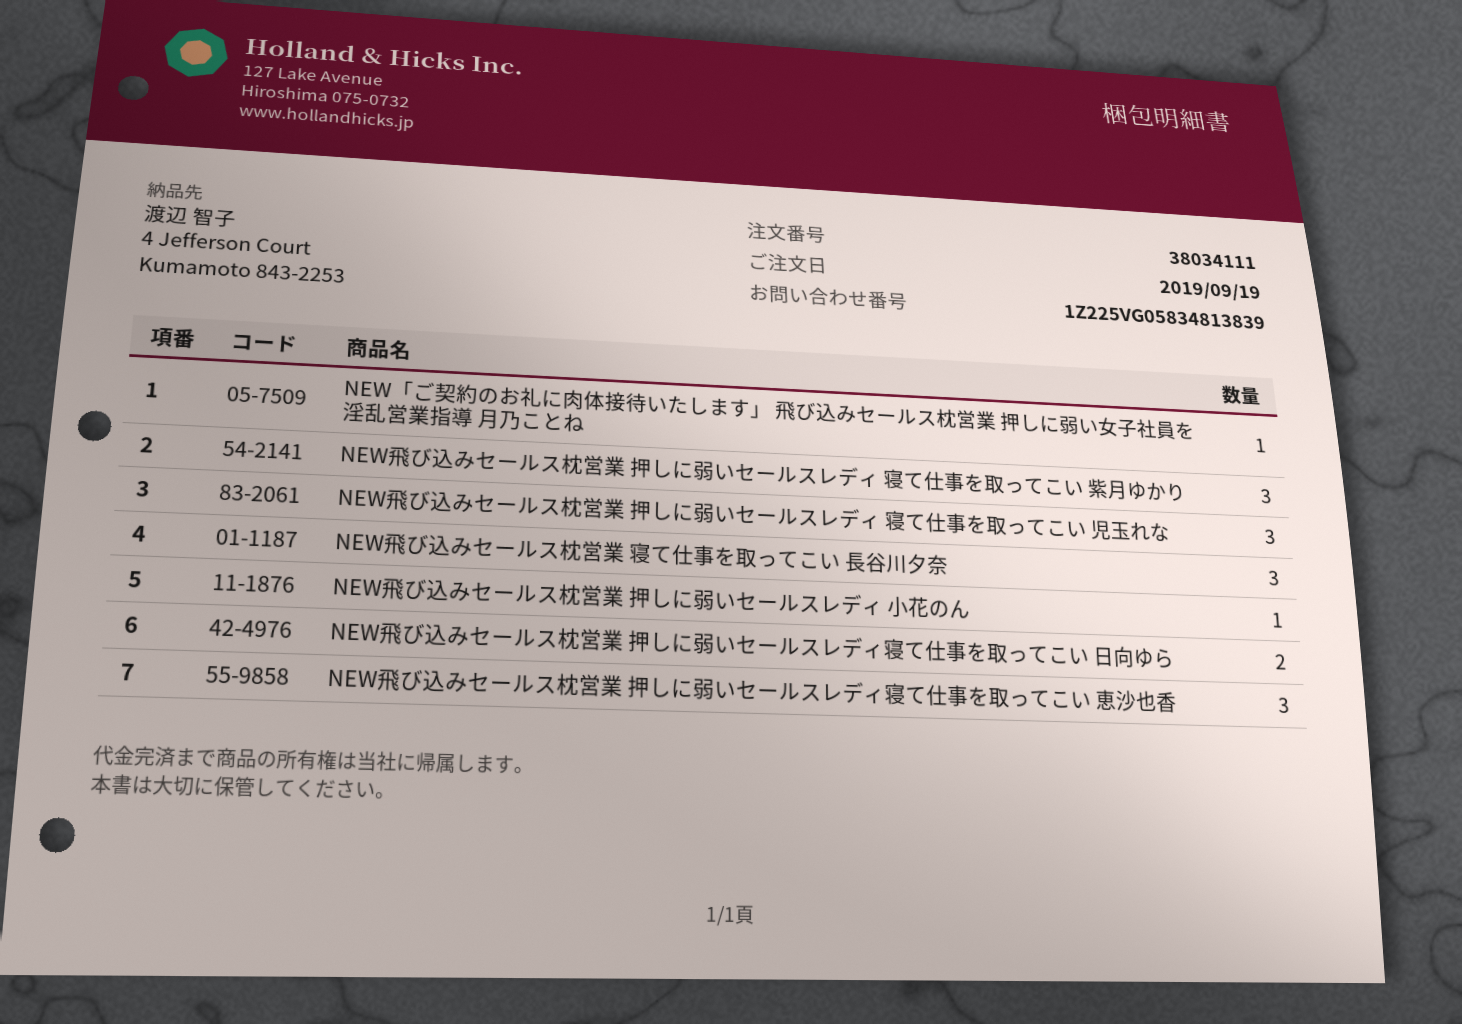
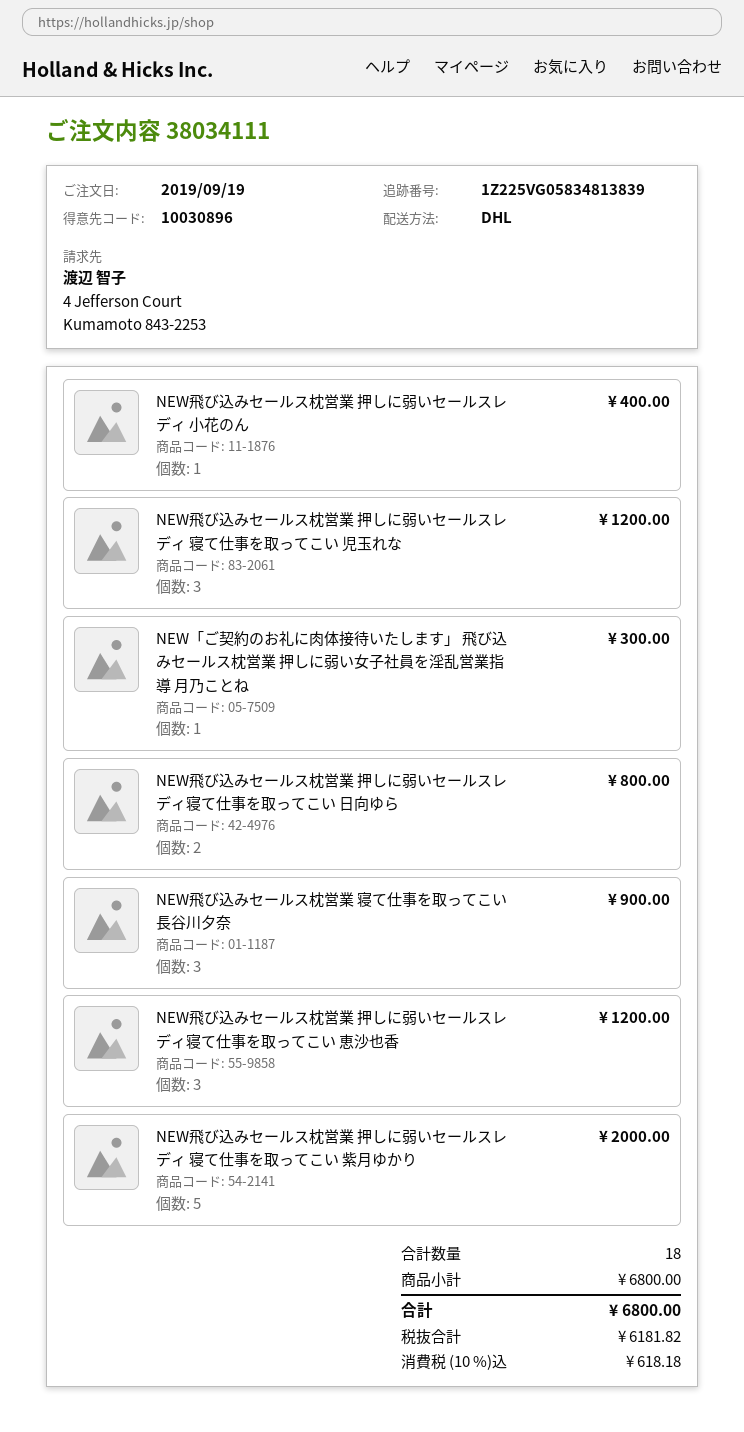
NEW飛び込みセールス枕営業 押しに弱いセールスレディ 寝て仕事を取ってこい 紫月ゆかり: 3 -> 5

